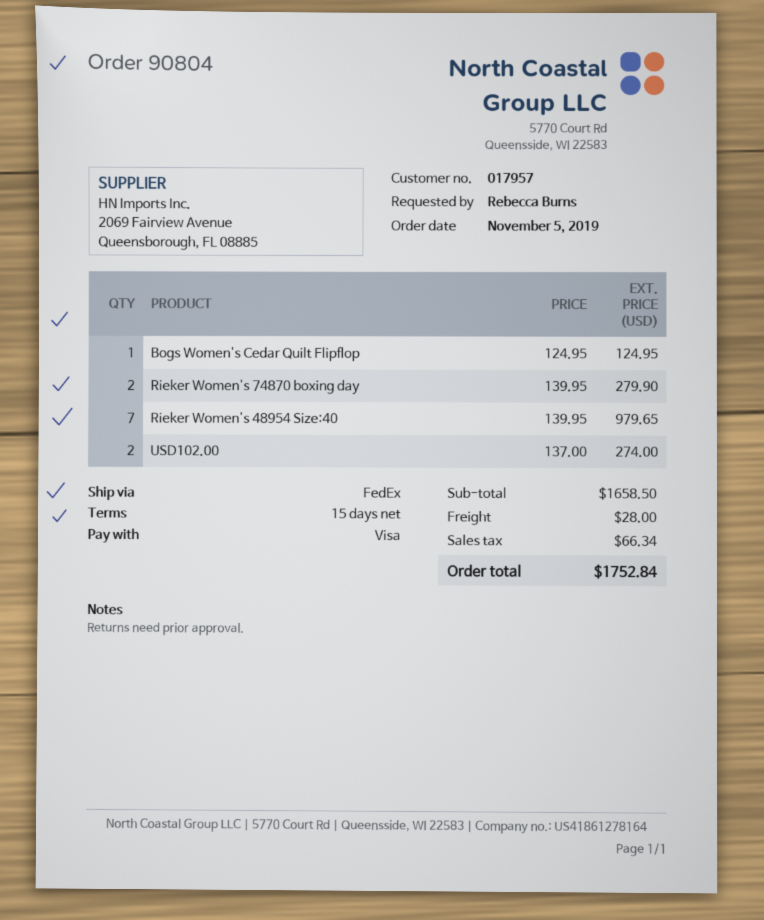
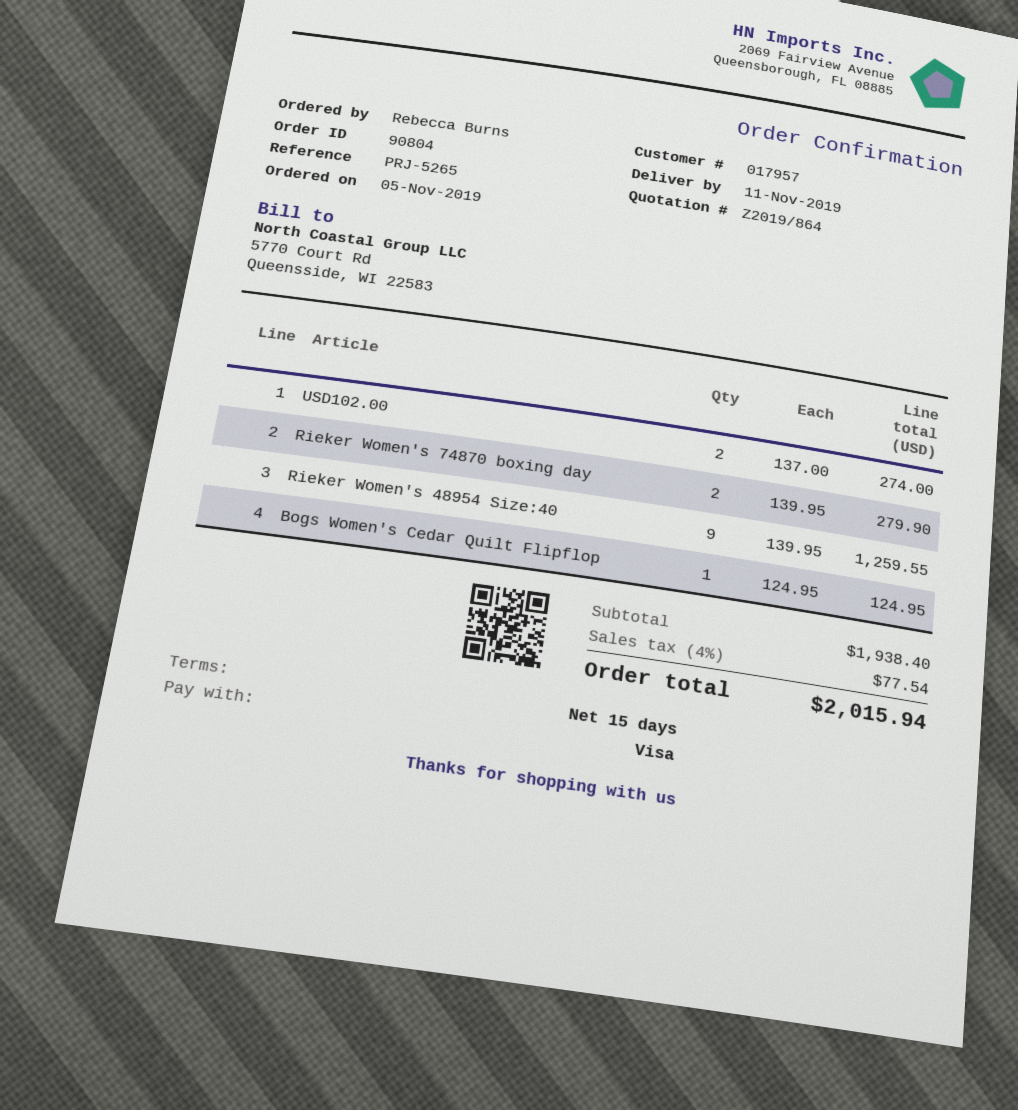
Rieker Women's 48954 Size:40: 7 x 139.95 = 979.65 -> 9 x 139.95 = 1259.55
subtotal: 1658.50 -> 1938.40
shipping: 28.00 -> none
tax: 66.34 -> 77.54
total: 1752.84 -> 2015.94

